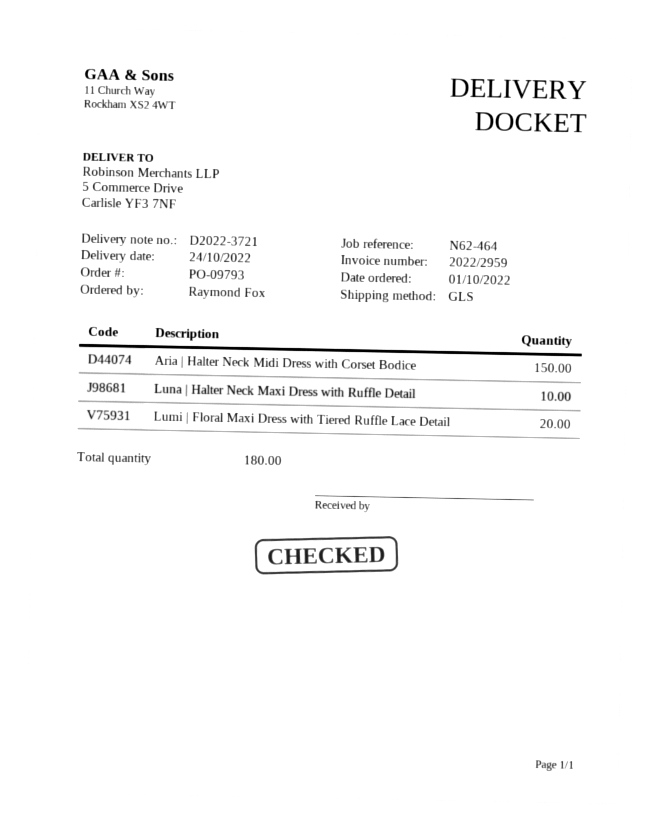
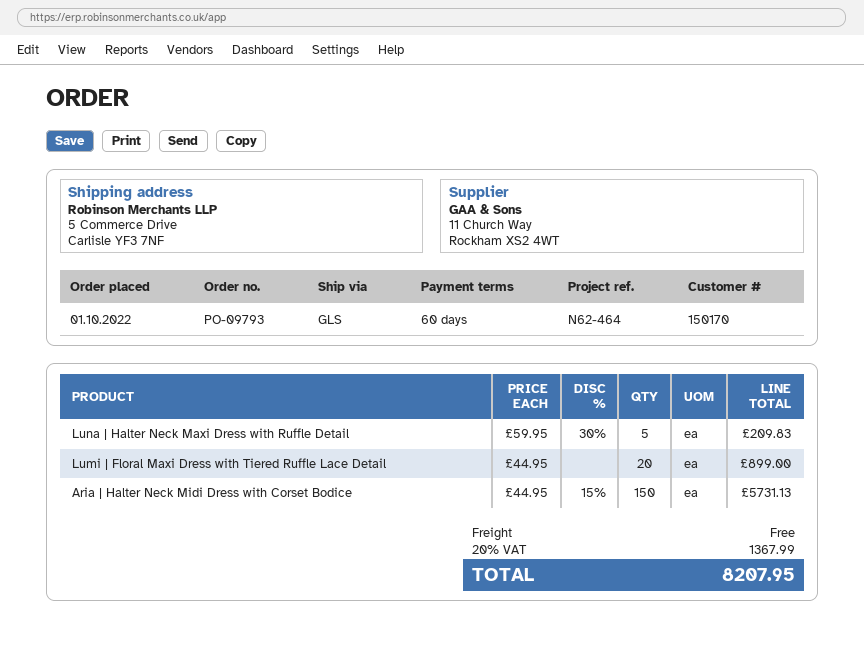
Luna | Halter Neck Maxi Dress with Ruffle Detail: 10 -> 5

